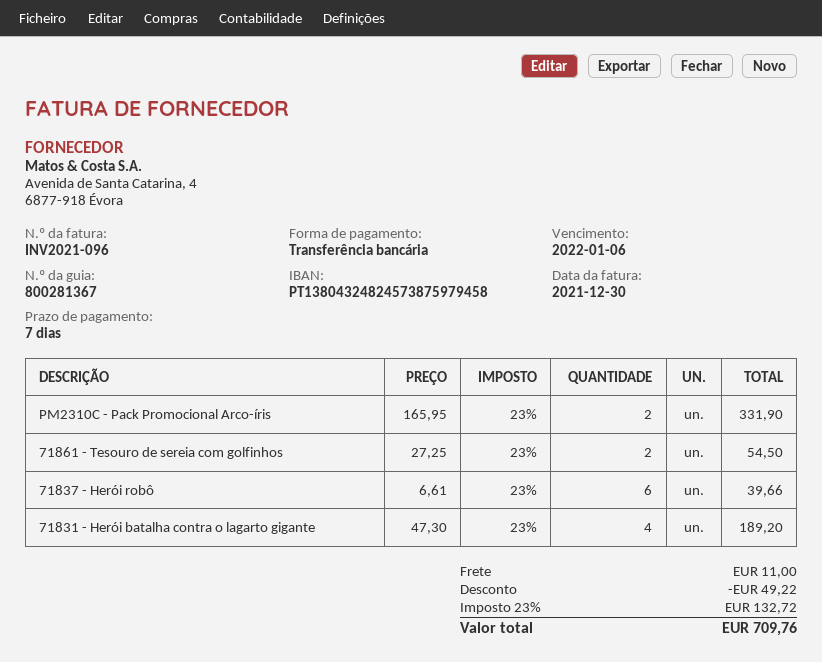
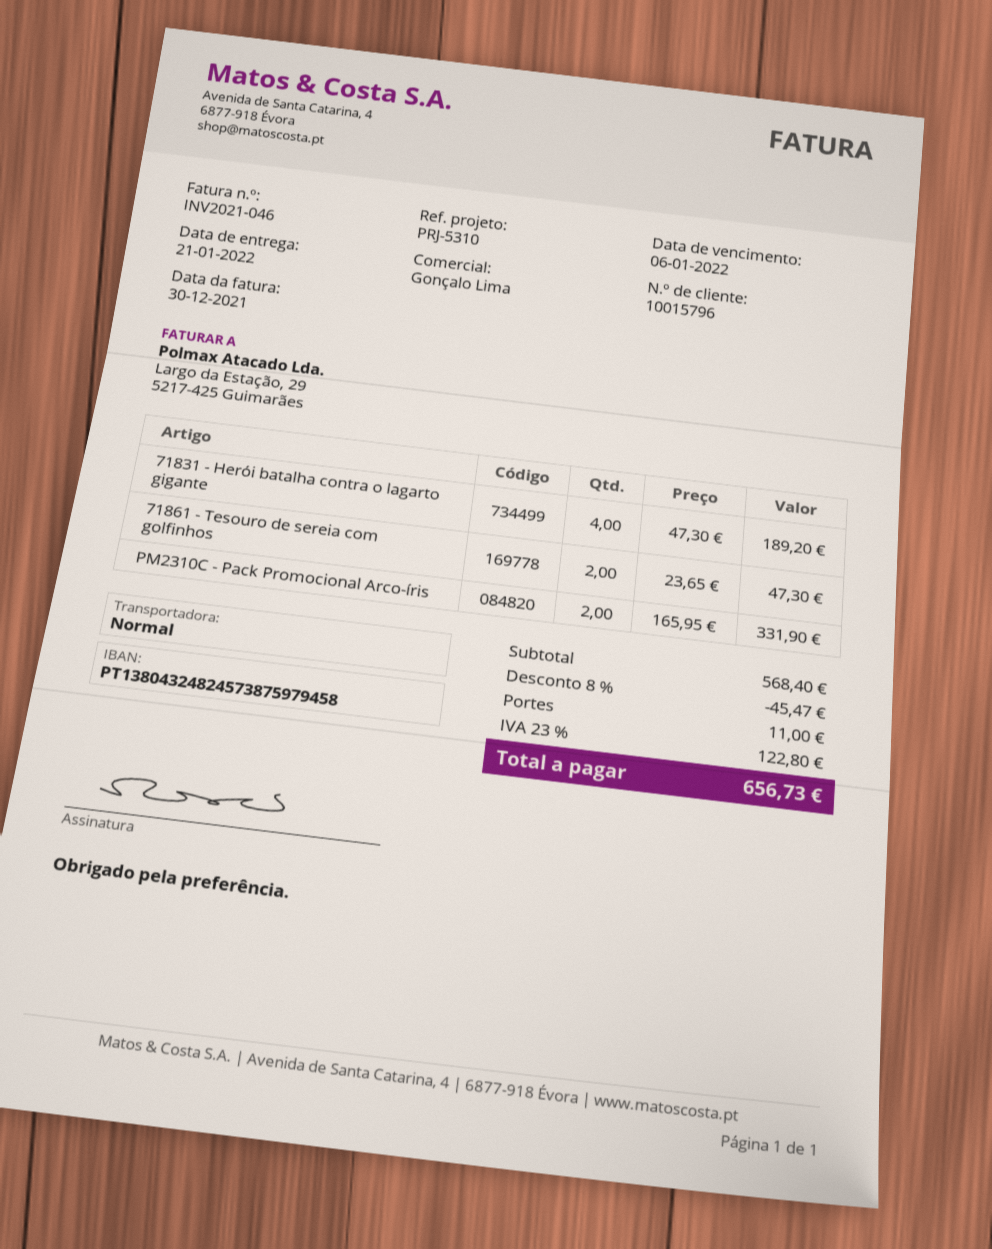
invoice number: INV2021-096 -> INV2021-046
71861 - Tesouro de sereia com golfinhos: 2 x 27.25 = 54.50 -> 2 x 23.65 = 47.30
71837 - Herói robô: 6 x 6.61 = 39.66 -> none
discount: 49.22 -> 45.47
tax: 23% = 132.72 -> 23% = 122.80
total: 709.76 -> 656.73

